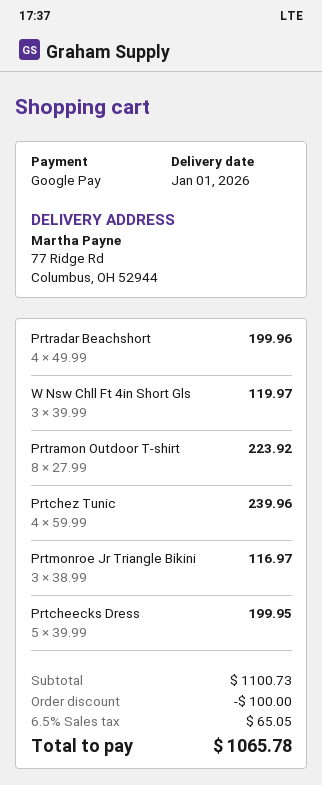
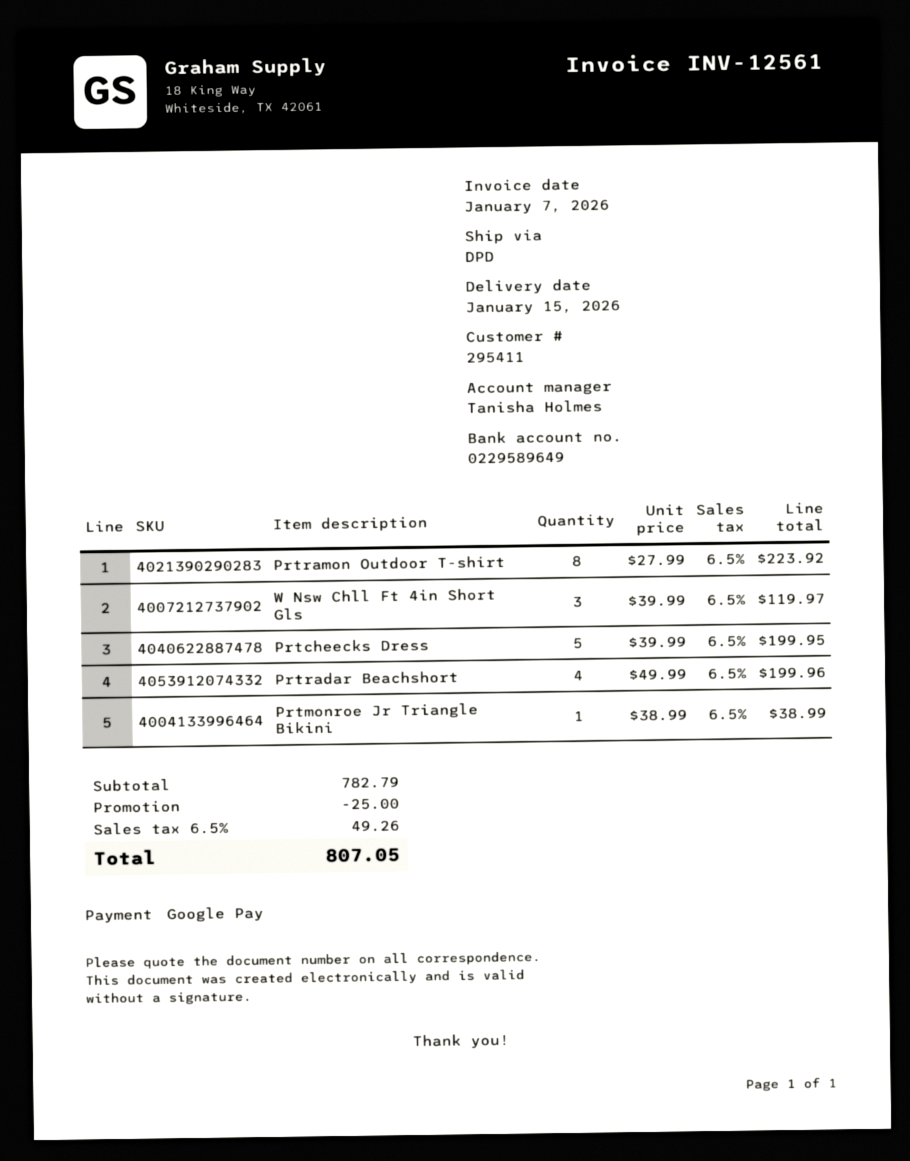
delivery date: 2026-01-01 -> 2026-01-15
Prtchez Tunic: 4 x 59.99 = 239.96 -> none
Prtmonroe Jr Triangle Bikini: 3 x 38.99 = 116.97 -> 1 x 38.99 = 38.99
subtotal: 1100.73 -> 782.79
discount: 100.00 -> 25.00
tax: 6.5% = 65.05 -> 6.5% = 49.26
total: 1065.78 -> 807.05

